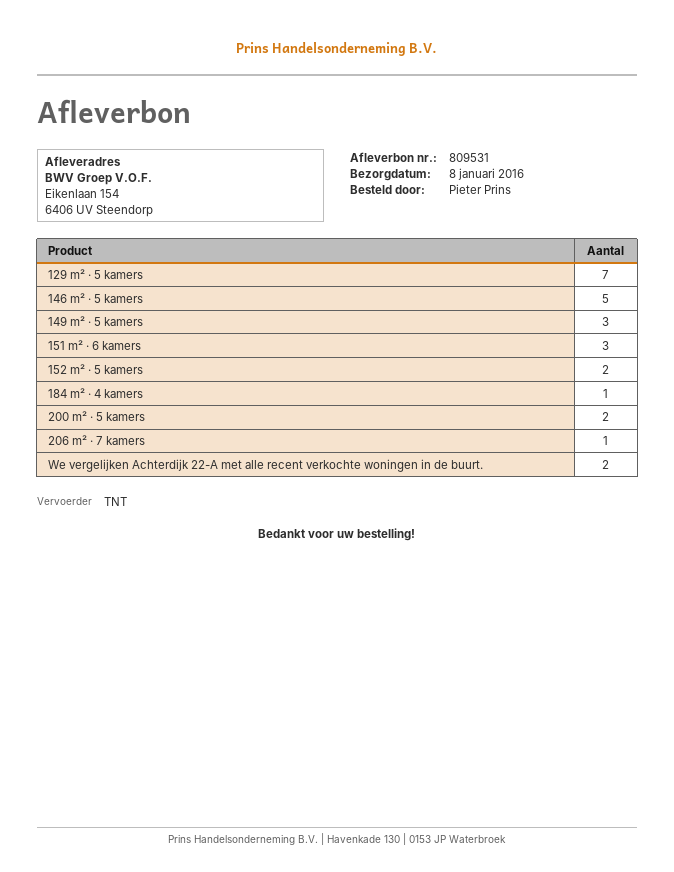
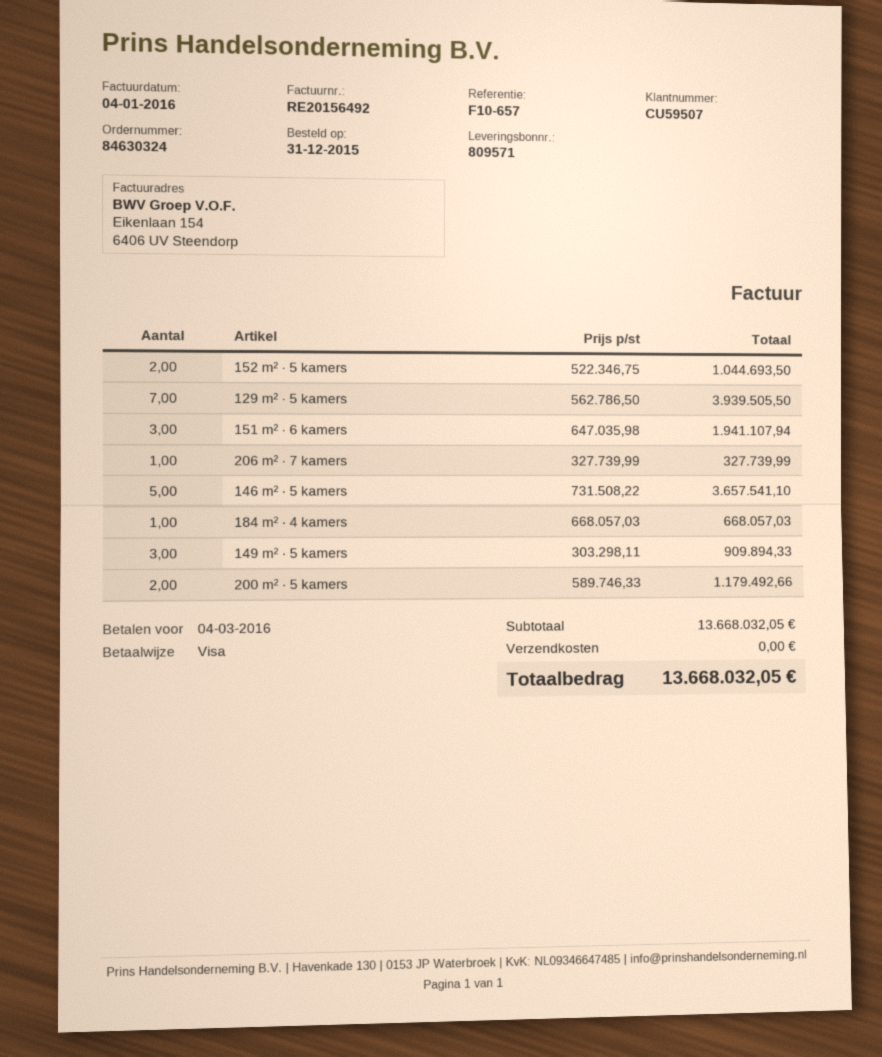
delivery note number: 809531 -> 809571
We vergelijken Achterdijk 22-A met alle recent verkochte woningen in de buurt.: 2 -> none

